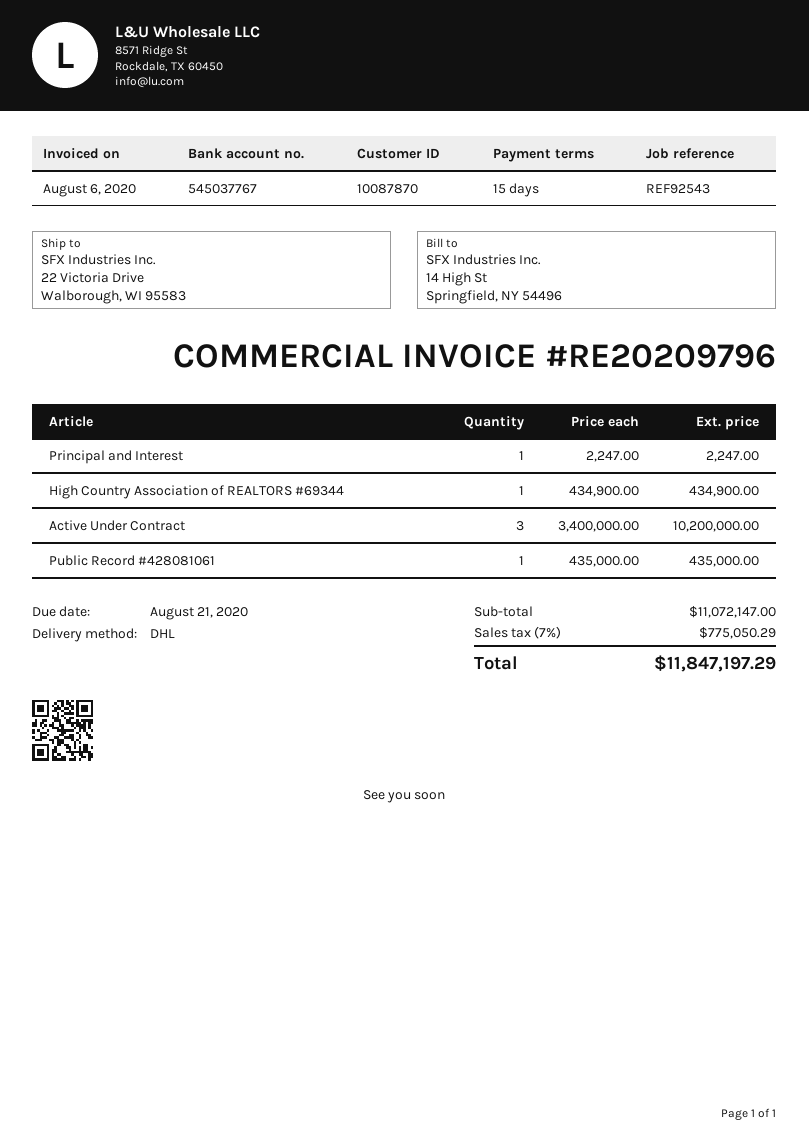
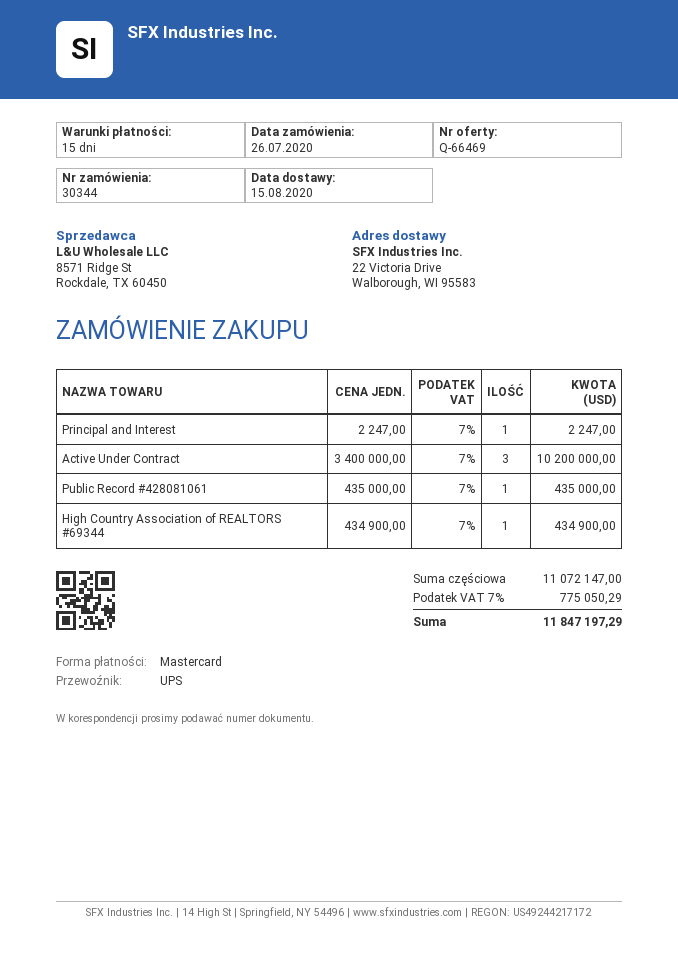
shipping method: DHL -> UPS

